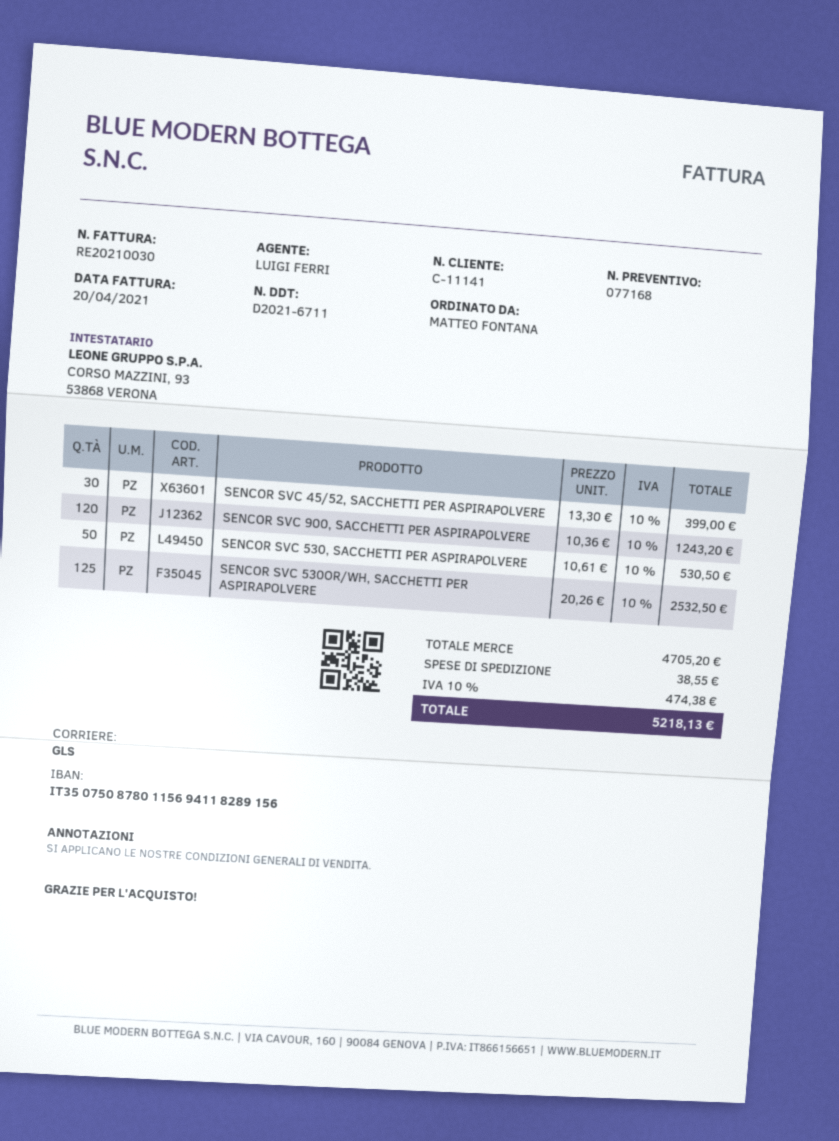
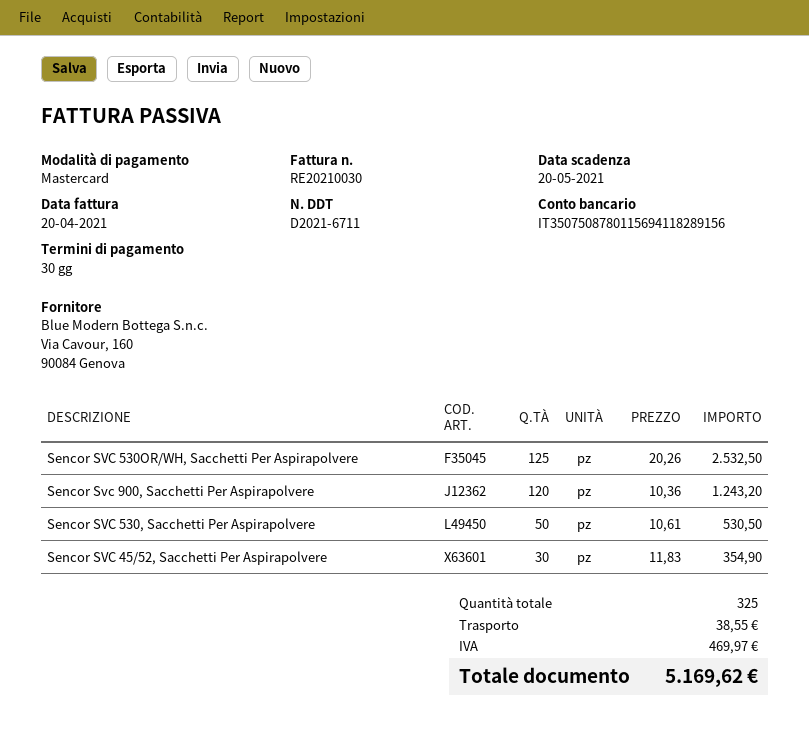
SENCOR SVC 45/52, SACCHETTI PER ASPIRAPOLVERE: 30 x 13.30 = 399.00 -> 30 x 11.83 = 354.90
tax: 474.38 -> 469.97
total: 5218.13 -> 5169.62

